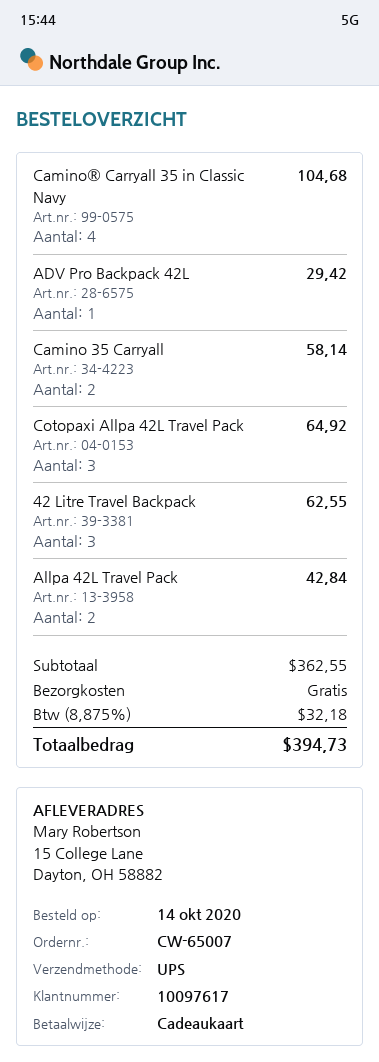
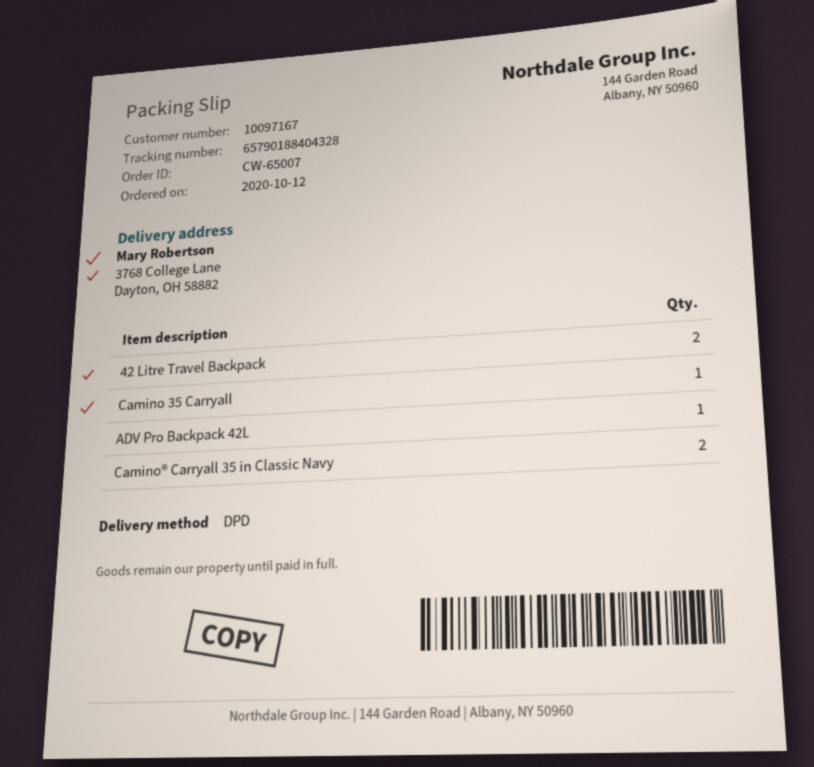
order date: 2020-10-14 -> 2020-10-12
customer number: 10097617 -> 10097167
shipping method: UPS -> DPD
ship to: 15 College Lane, Dayton, OH 58882 -> 3768 College Lane, Dayton, OH 58882
Camino® Carryall 35 in Classic Navy: 4 -> 2
Camino 35 Carryall: 2 -> 1
Cotopaxi Allpa 42L Travel Pack: 3 -> none
42 Litre Travel Backpack: 3 -> 2
Allpa 42L Travel Pack: 2 -> none

